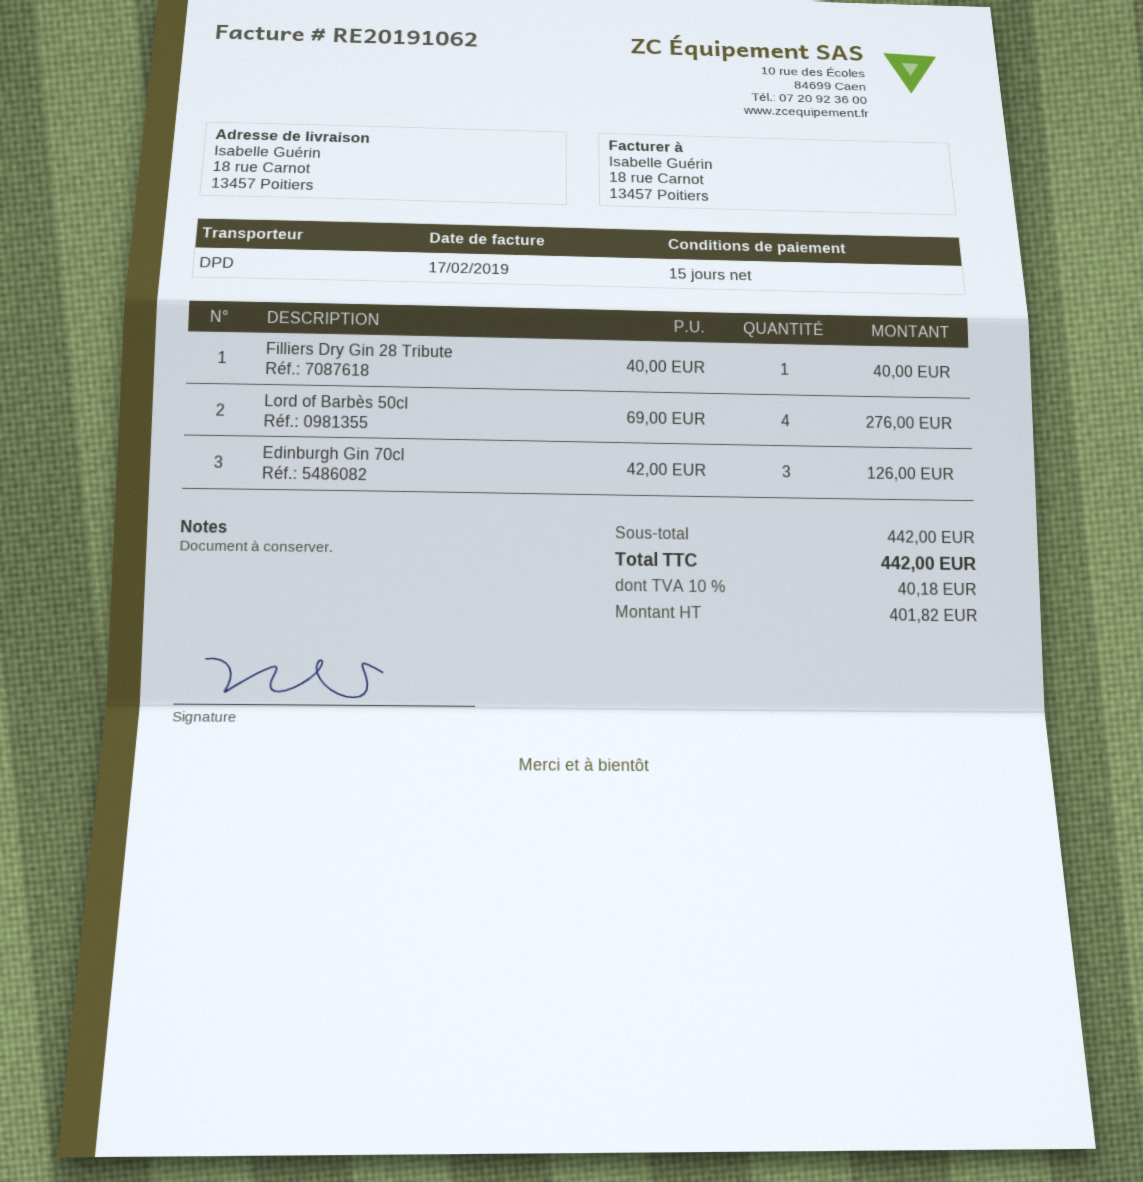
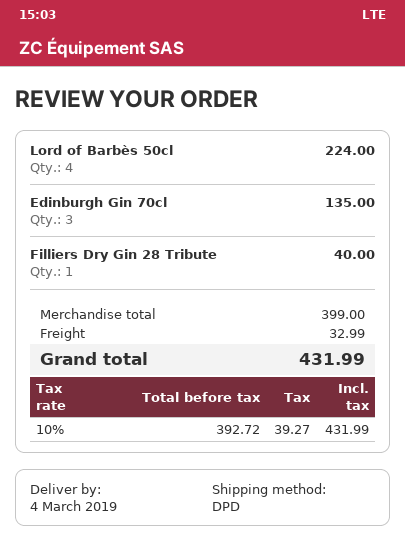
Lord of Barbès 50cl: 4 for 276.00 -> 4 for 224.00
Edinburgh Gin 70cl: 3 for 126.00 -> 3 for 135.00
subtotal: 442.00 -> 399.00
shipping: none -> 32.99
net: 401.82 -> 392.72
tax: 10% = 40.18 -> 10% = 39.27
total: 442.00 -> 431.99

